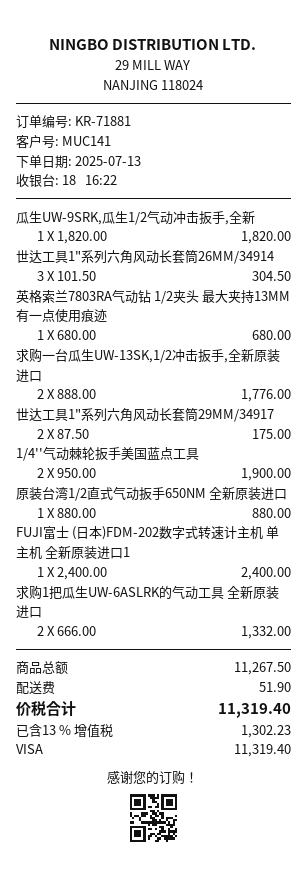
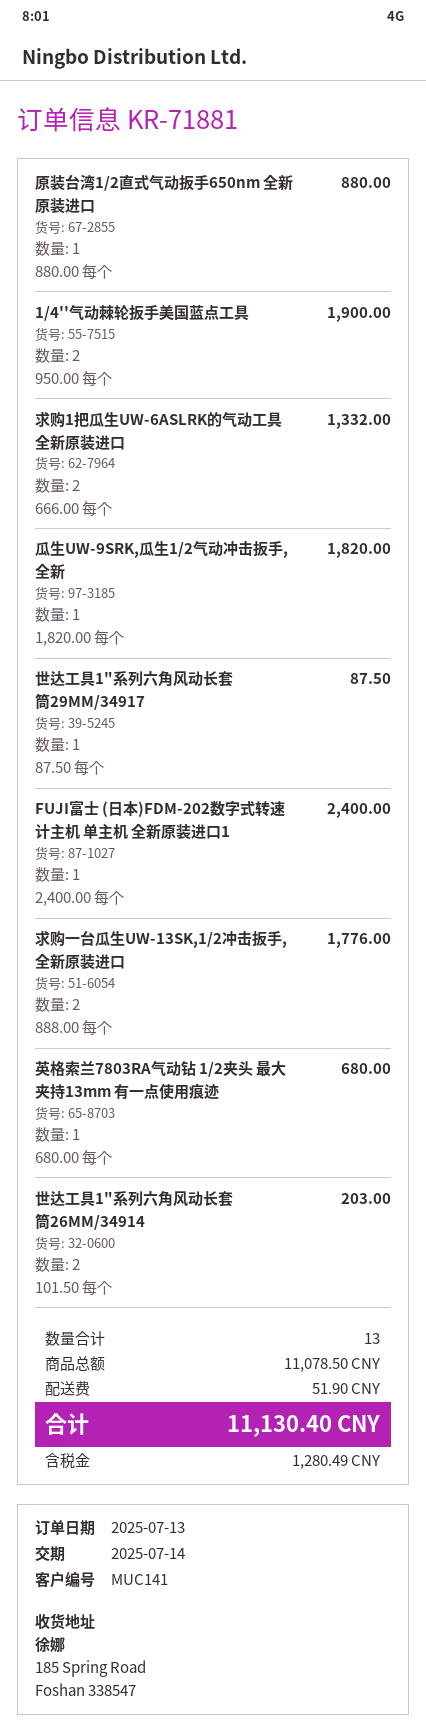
世达工具1"系列六角风动长套筒26MM/34914: 3 x 101.50 = 304.50 -> 2 x 101.50 = 203.00
世达工具1"系列六角风动长套筒29MM/34917: 2 x 87.50 = 175.00 -> 1 x 87.50 = 87.50
subtotal: 11267.50 -> 11078.50
tax: 1302.23 -> 1280.49
total: 11319.40 -> 11130.40

